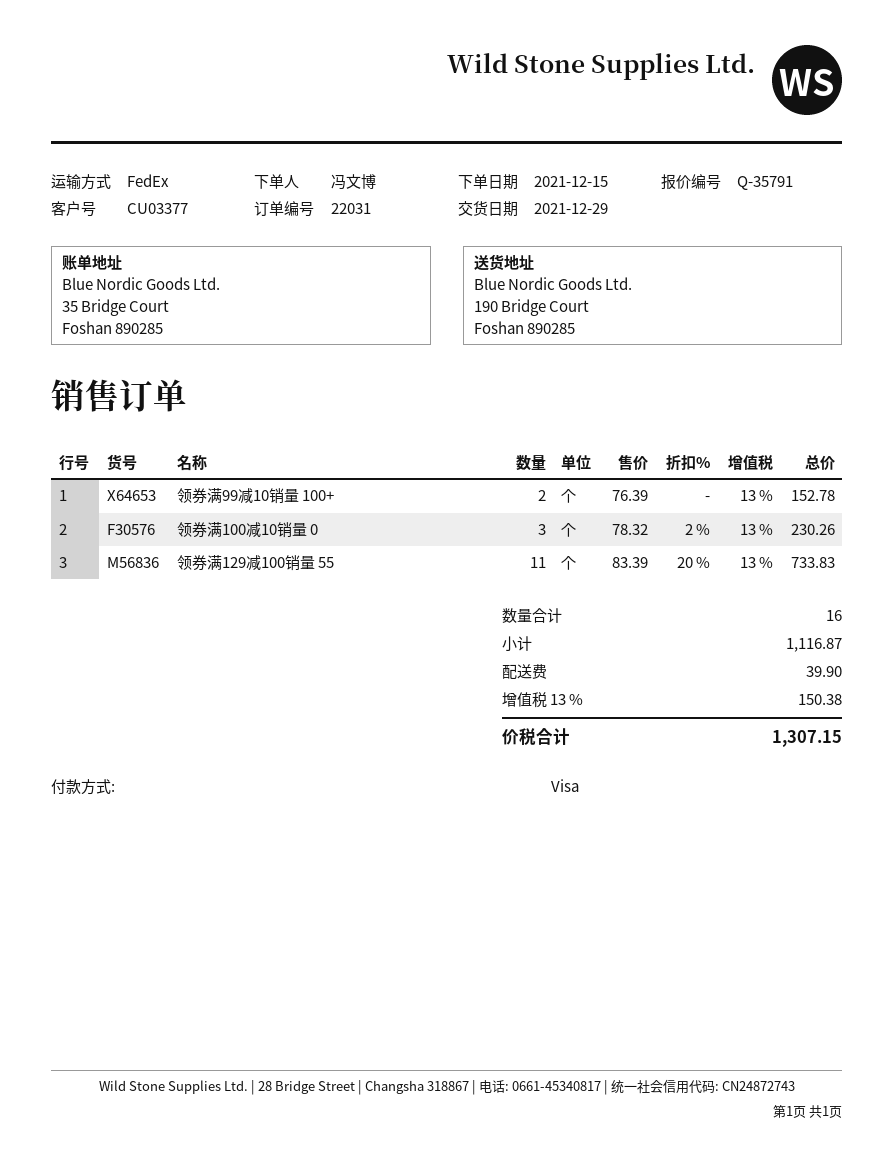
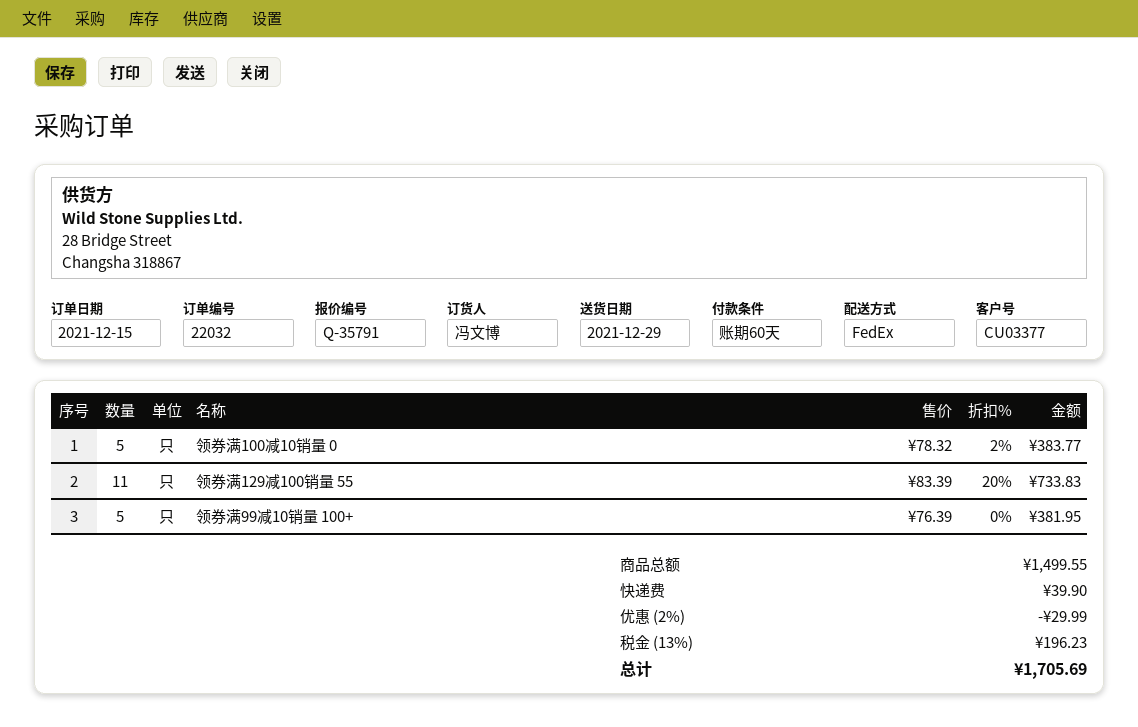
order number: 22031 -> 22032
领券满99减10销量 100+: 2 x 76.39 = 152.78 -> 5 x 76.39 = 381.95
领券满100减10销量 0: 3 x 78.32 - 2% = 230.26 -> 5 x 78.32 - 2% = 383.77
subtotal: 1116.87 -> 1499.55
discount: none -> 2% = 29.99
tax: 13% = 150.38 -> 13% = 196.23
total: 1307.15 -> 1705.69

